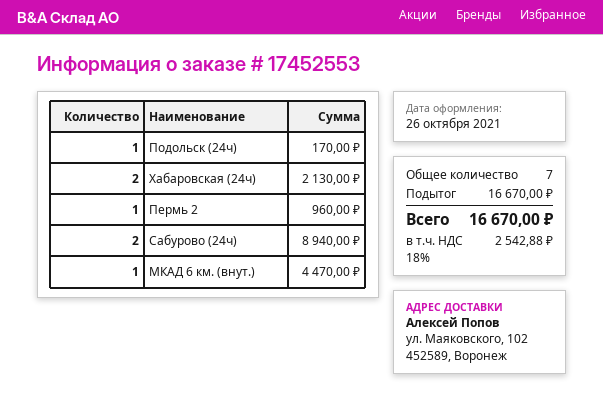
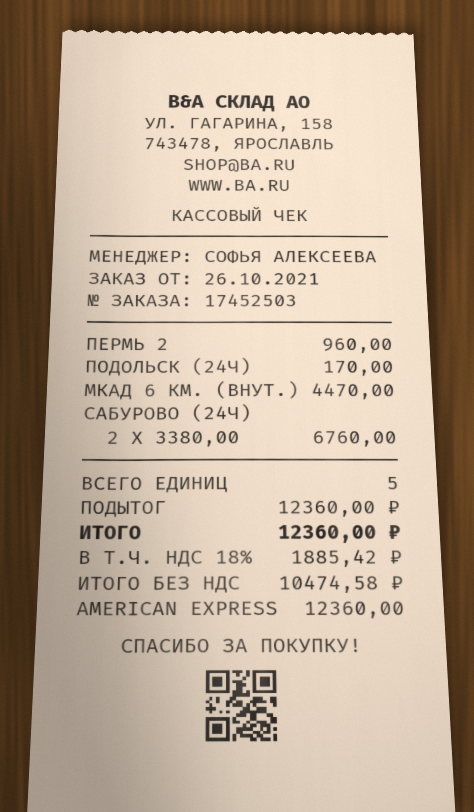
order number: 17452553 -> 17452503
Хабаровская (24ч): 2 for 2130.00 -> none
Сабурово (24ч): 2 for 8940.00 -> 2 for 6760.00
total quantity: 7 -> 5
subtotal: 16670.00 -> 12360.00
tax: 18% = 2542.88 -> 18% = 1885.42
total: 16670.00 -> 12360.00

